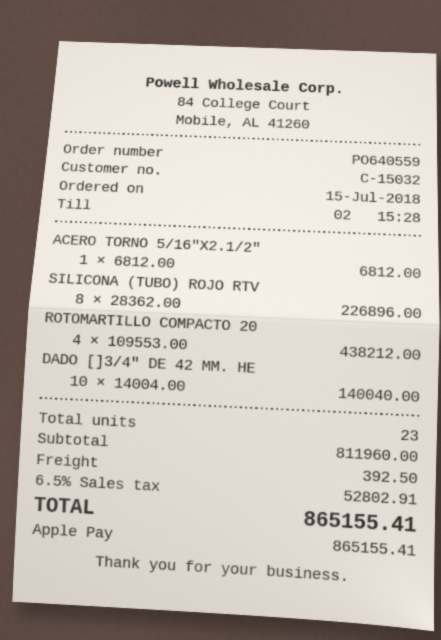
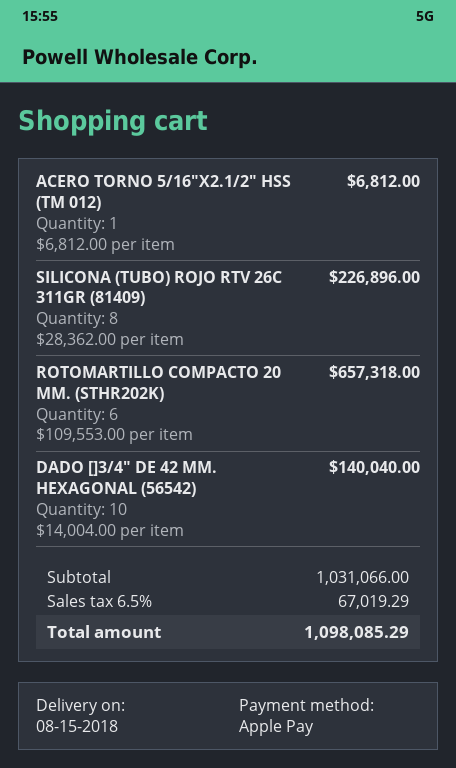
ROTOMARTILLO COMPACTO 20: 4 x 109553.00 = 438212.00 -> 6 x 109553.00 = 657318.00
subtotal: 811960.00 -> 1031066.00
shipping: 392.50 -> none
tax: 6.5% = 52802.91 -> 6.5% = 67019.29
total: 865155.41 -> 1098085.29

